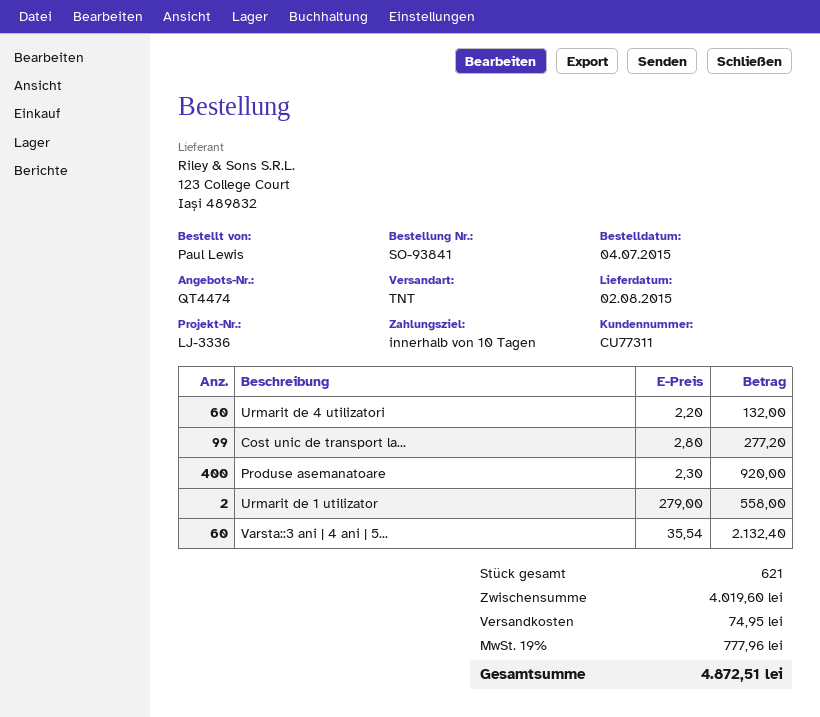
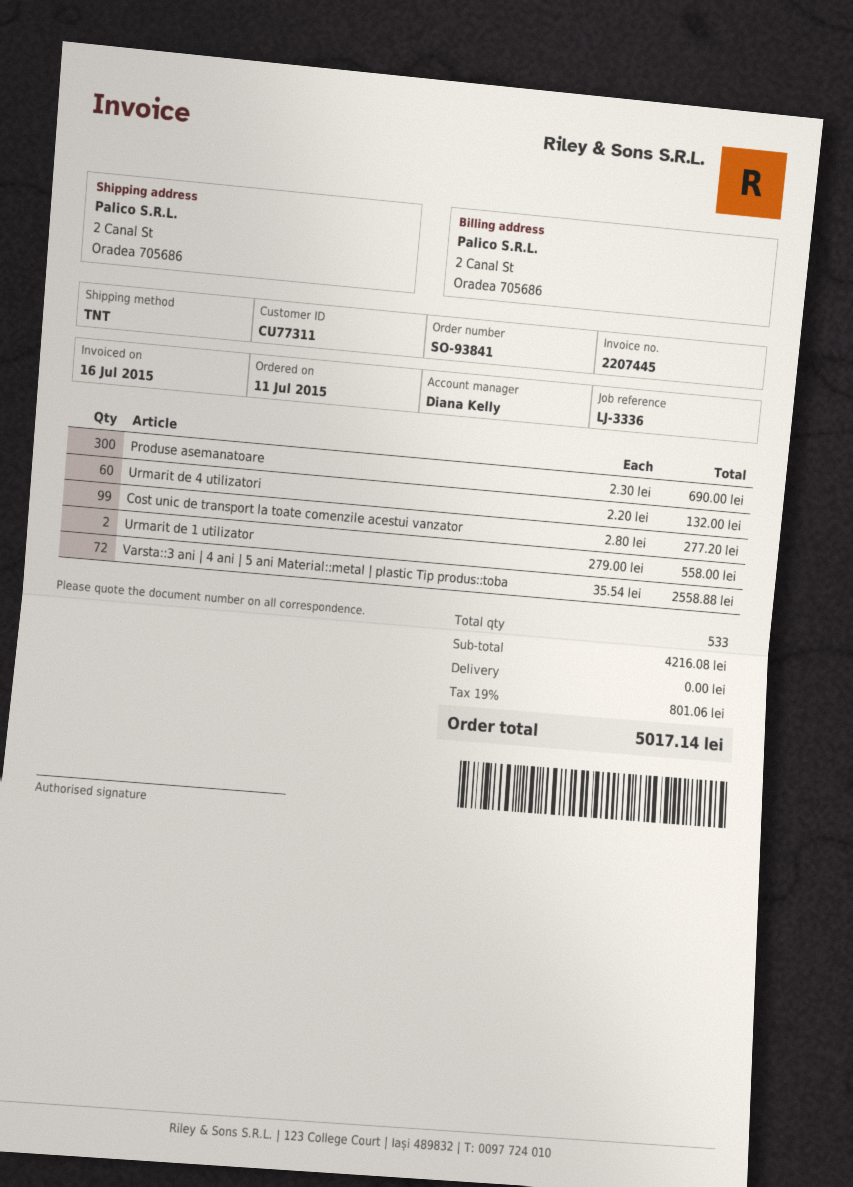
order date: 2015-07-04 -> 2015-07-11
Produse asemanatoare: 400 x 2.30 = 920.00 -> 300 x 2.30 = 690.00
Varsta::3 ani | 4 ani | 5...: 60 x 35.54 = 2132.40 -> 72 x 35.54 = 2558.88
total quantity: 621 -> 533
subtotal: 4019.60 -> 4216.08
shipping: 74.95 -> 0.00
tax: 19% = 777.96 -> 19% = 801.06
total: 4872.51 -> 5017.14

